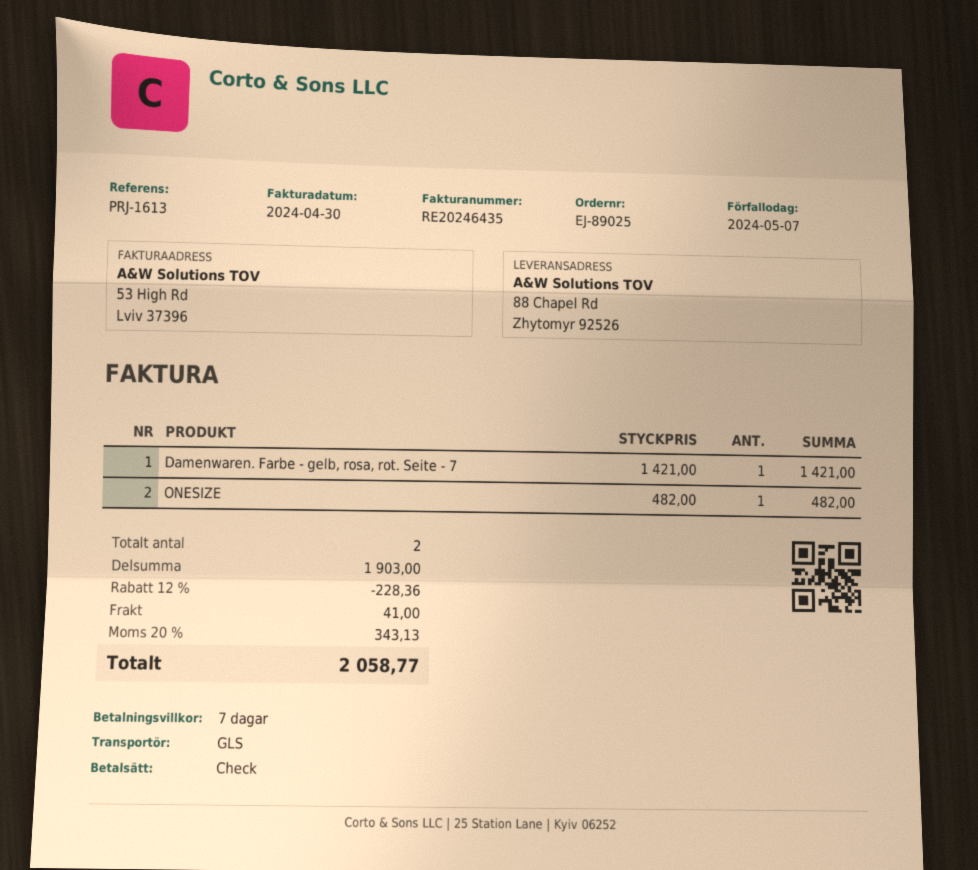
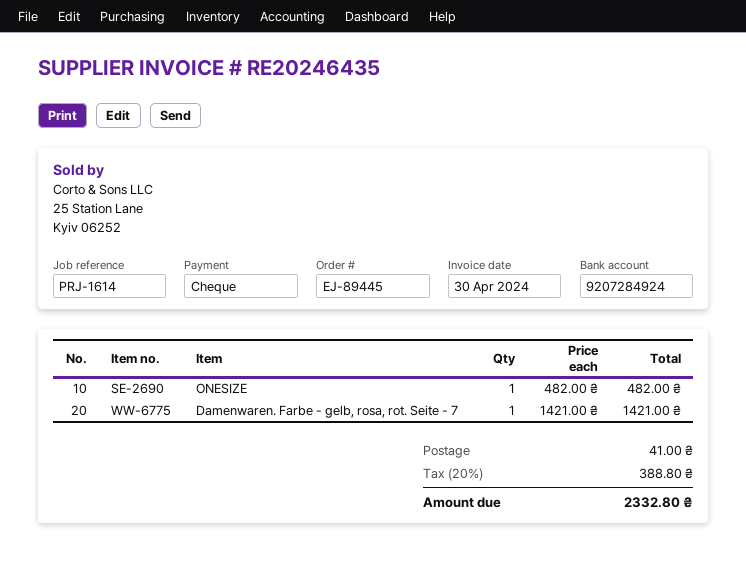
order number: EJ-89025 -> EJ-89445
reference: PRJ-1613 -> PRJ-1614
discount: 12% = 228.36 -> none
tax: 20% = 343.13 -> 20% = 388.80
total: 2058.77 -> 2332.80

